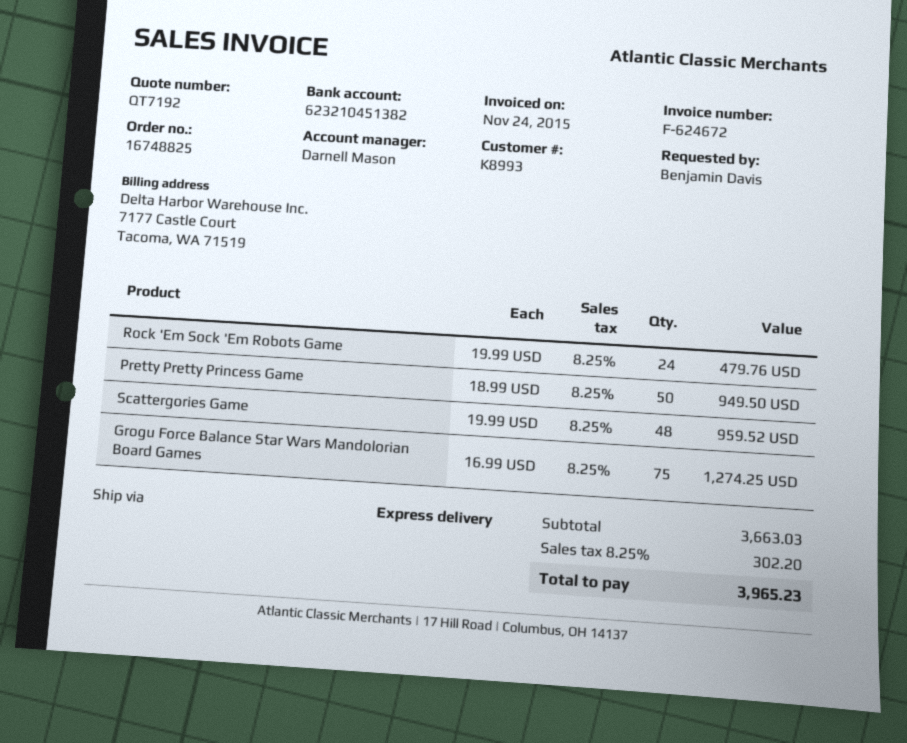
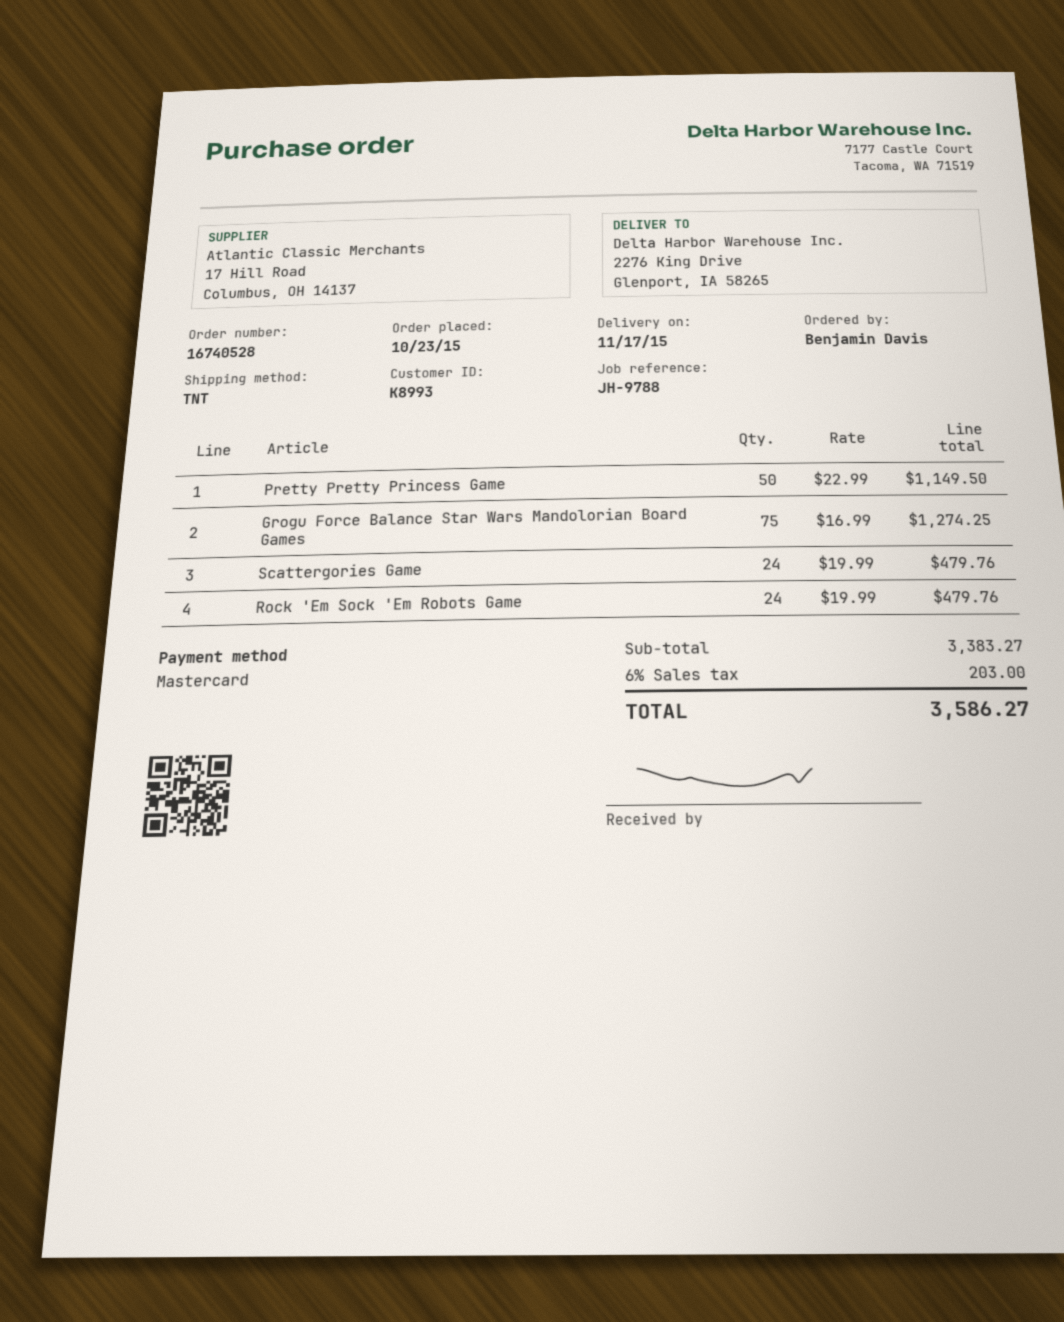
order number: 16748825 -> 16740528
shipping method: express -> TNT
Pretty Pretty Princess Game: 50 x 18.99 = 949.50 -> 50 x 22.99 = 1149.50
Scattergories Game: 48 x 19.99 = 959.52 -> 24 x 19.99 = 479.76
subtotal: 3663.03 -> 3383.27
tax: 8.25% = 302.20 -> 6% = 203.00
total: 3965.23 -> 3586.27

